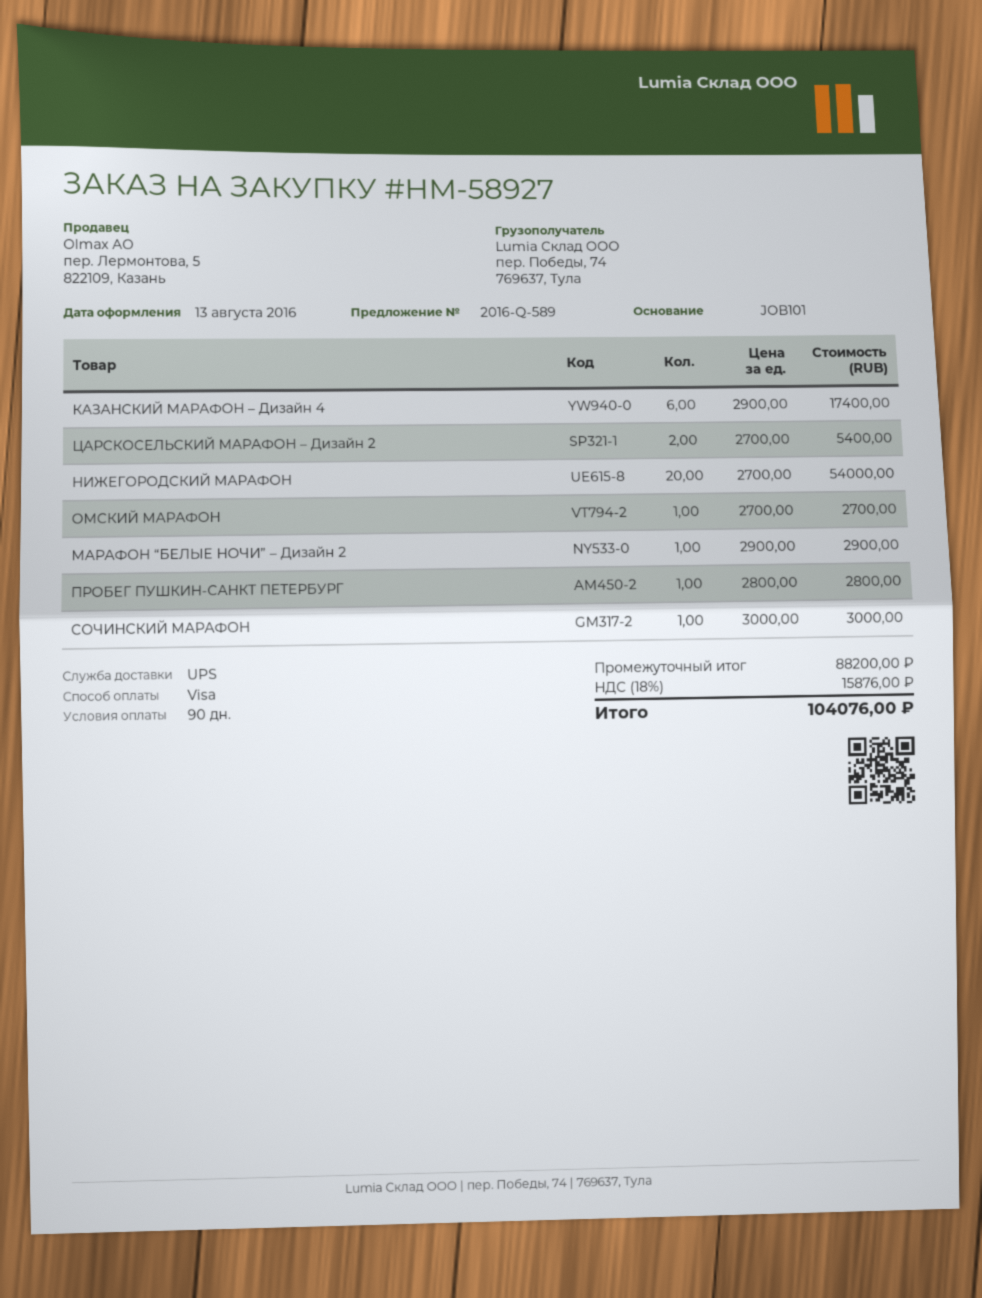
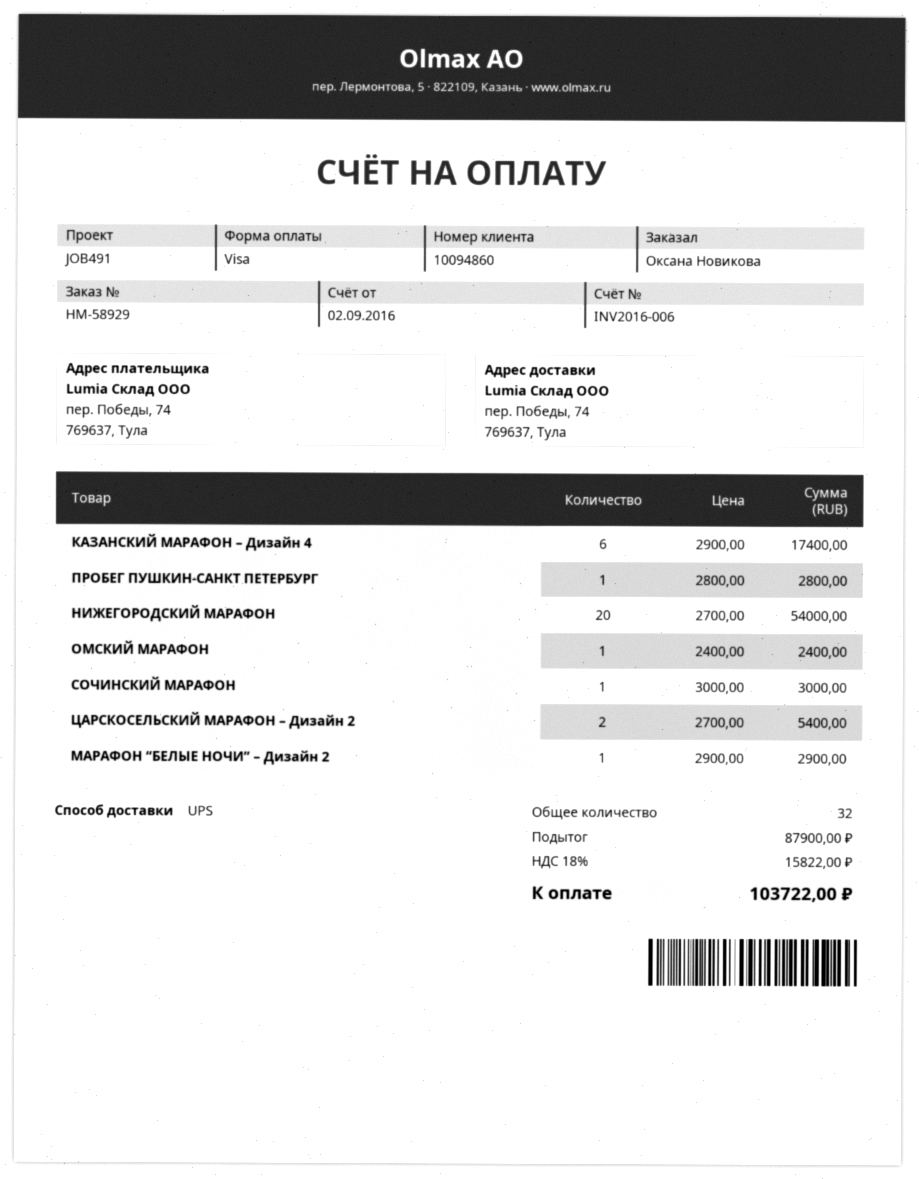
order number: HM-58927 -> HM-58929
reference: JOB101 -> JOB491
ОМСКИЙ МАРАФОН: 1 x 2700.00 = 2700.00 -> 1 x 2400.00 = 2400.00
subtotal: 88200.00 -> 87900.00
tax: 18% = 15876.00 -> 18% = 15822.00
total: 104076.00 -> 103722.00

